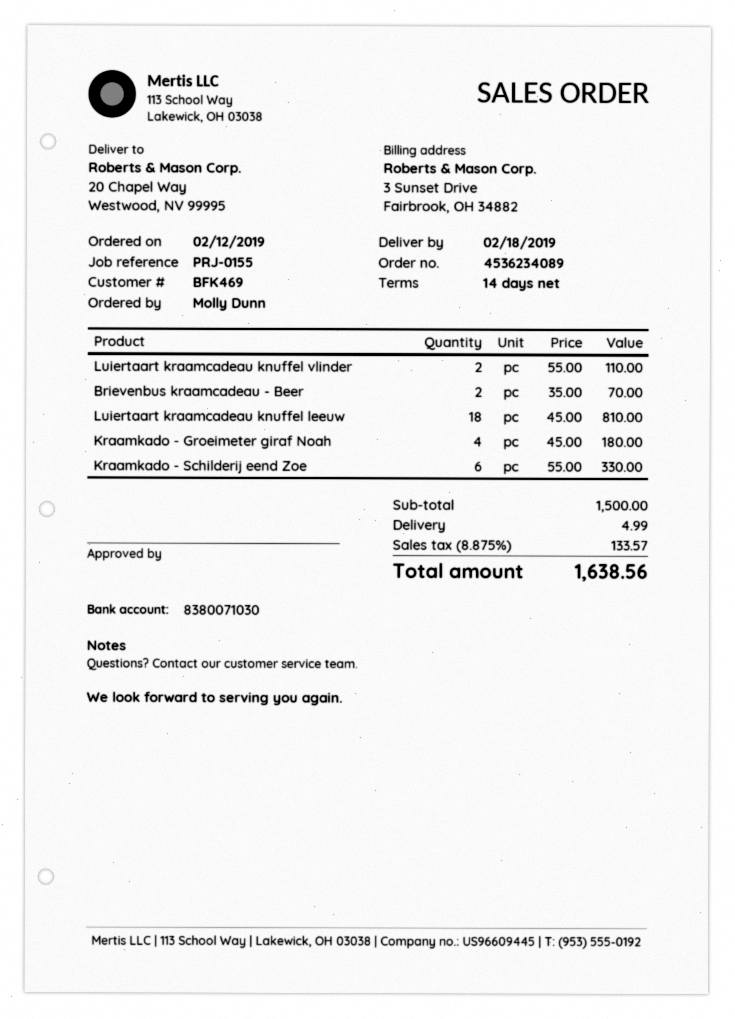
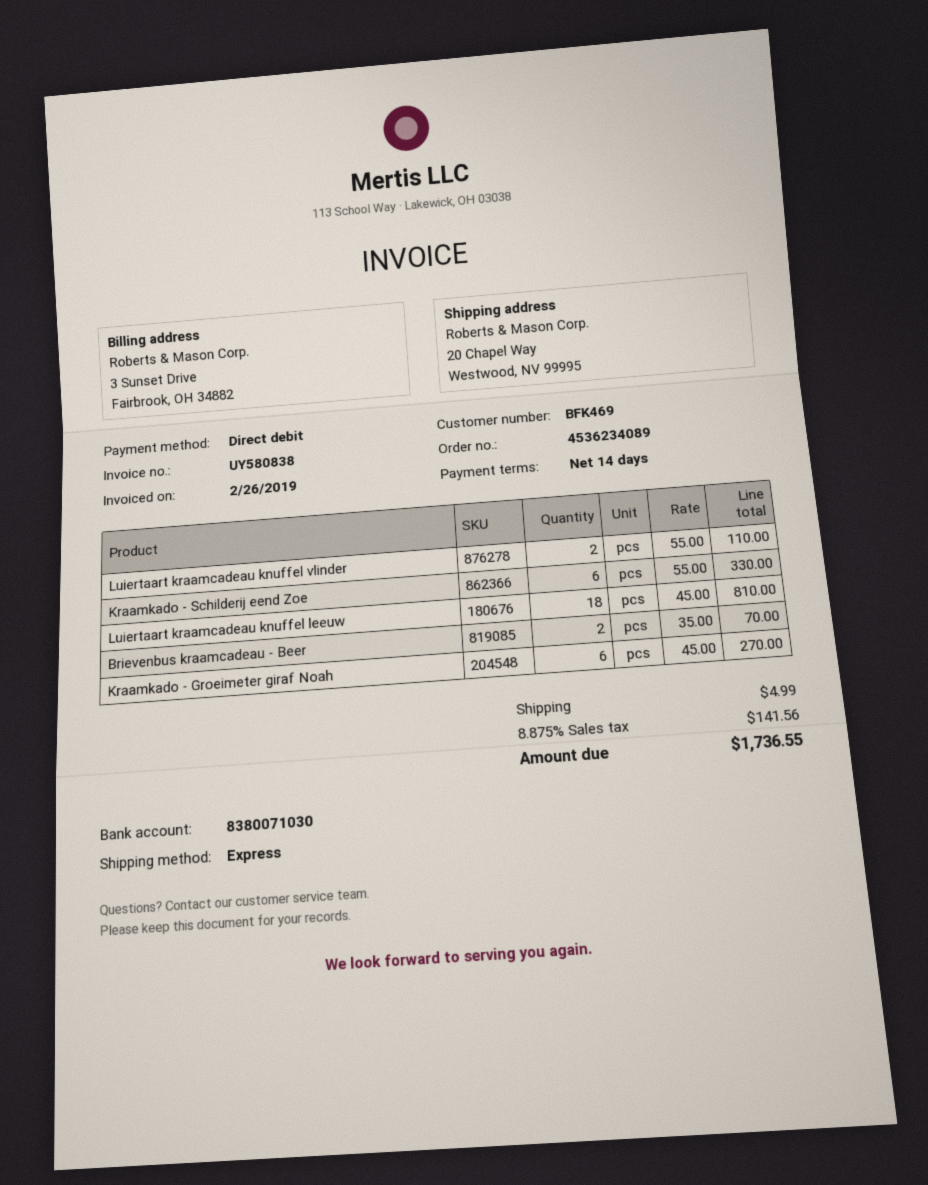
Kraamkado - Groeimeter giraf Noah: 4 x 45.00 = 180.00 -> 6 x 45.00 = 270.00
tax: 8.875% = 133.57 -> 8.875% = 141.56
total: 1638.56 -> 1736.55

